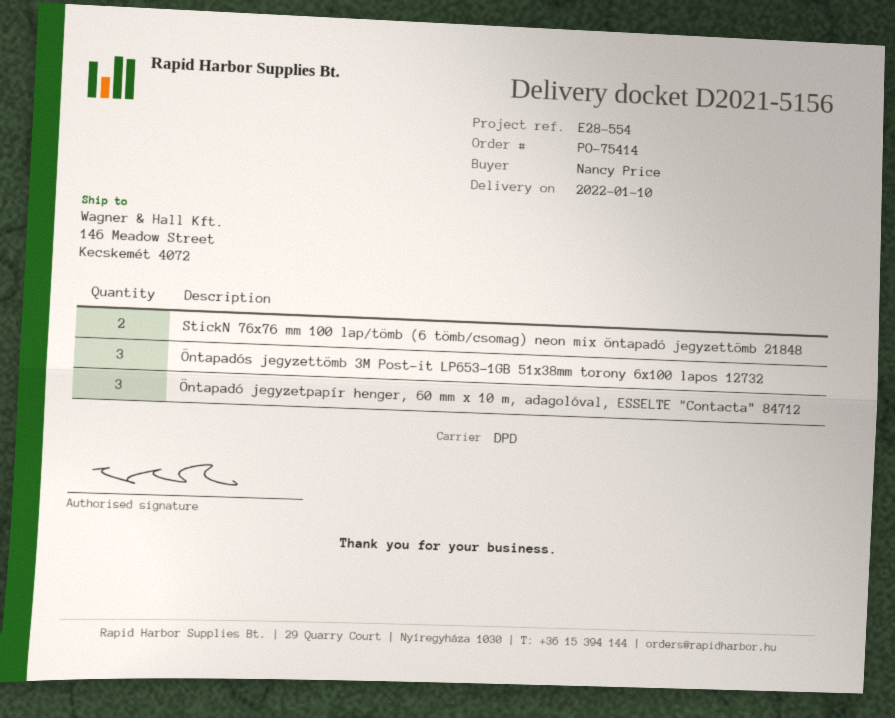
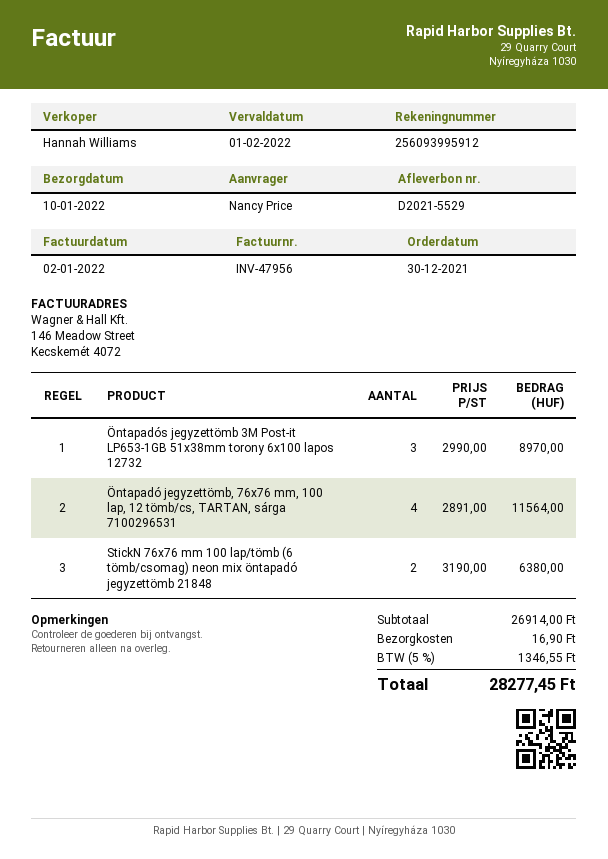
delivery note number: D2021-5156 -> D2021-5529
Öntapadó jegyzetpapír henger, 60 mm x 10 m, adagolóval, ESSELTE "Contacta" 84712: 3 -> none
Öntapadó jegyzettömb, 76x76 mm, 100 lap, 12 tömb/cs, TARTAN, sárga 7100296531: none -> 4

